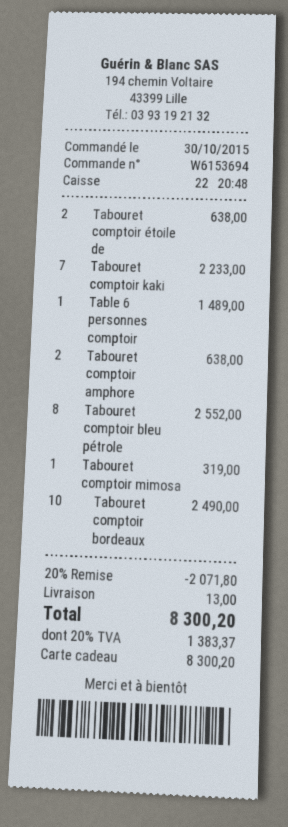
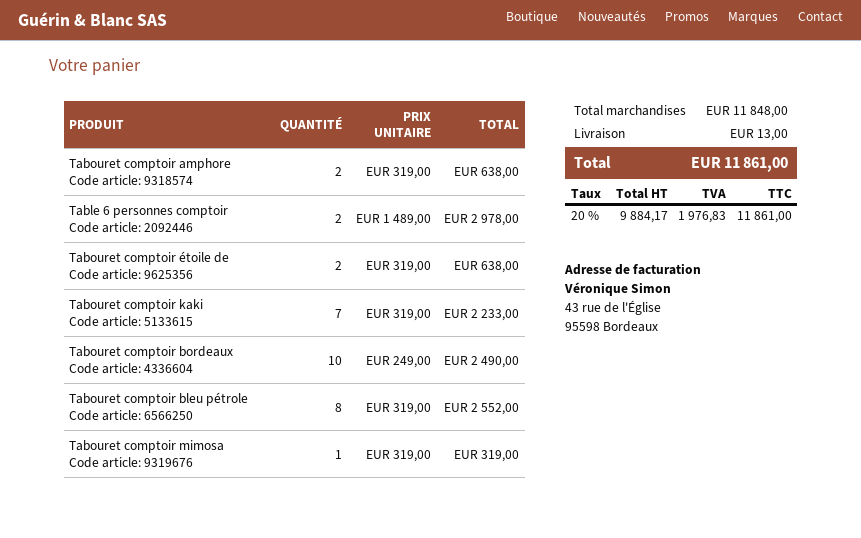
Table 6 personnes comptoir: 1 for 1489.00 -> 2 for 2978.00
discount: 20% = 2071.80 -> none
tax: 20% = 1383.37 -> 20% = 1976.83
total: 8300.20 -> 11861.00

